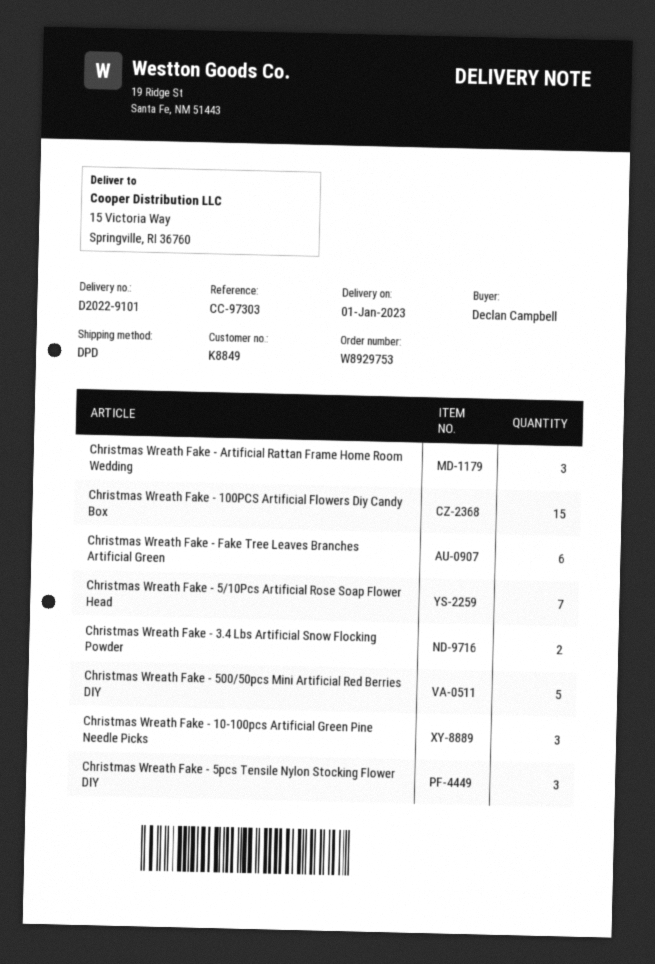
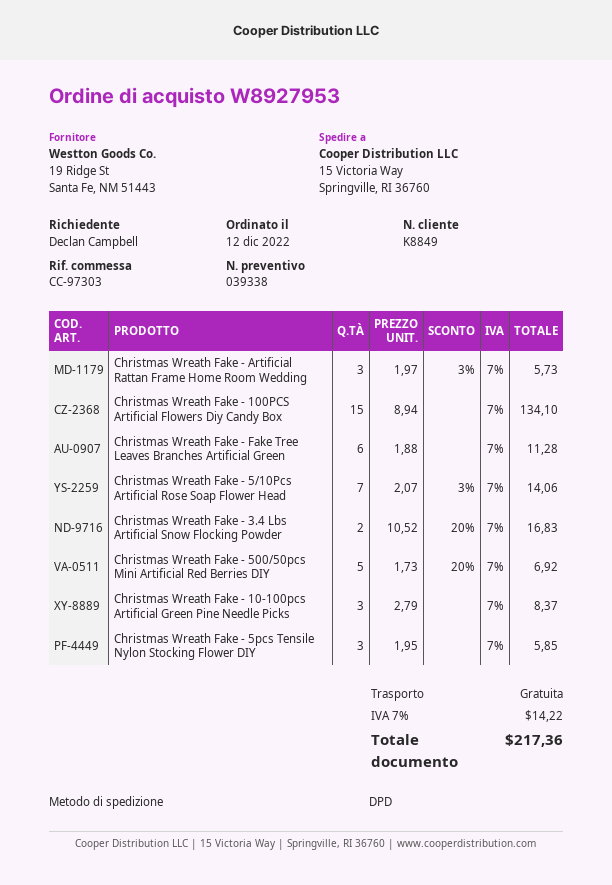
order number: W8929753 -> W8927953

